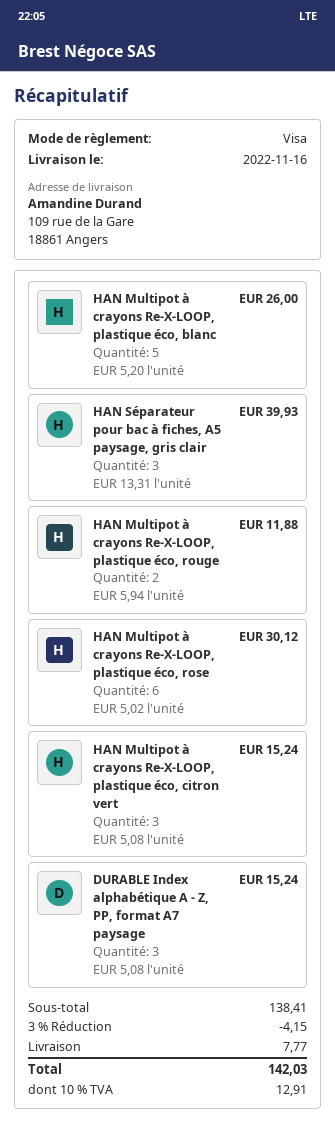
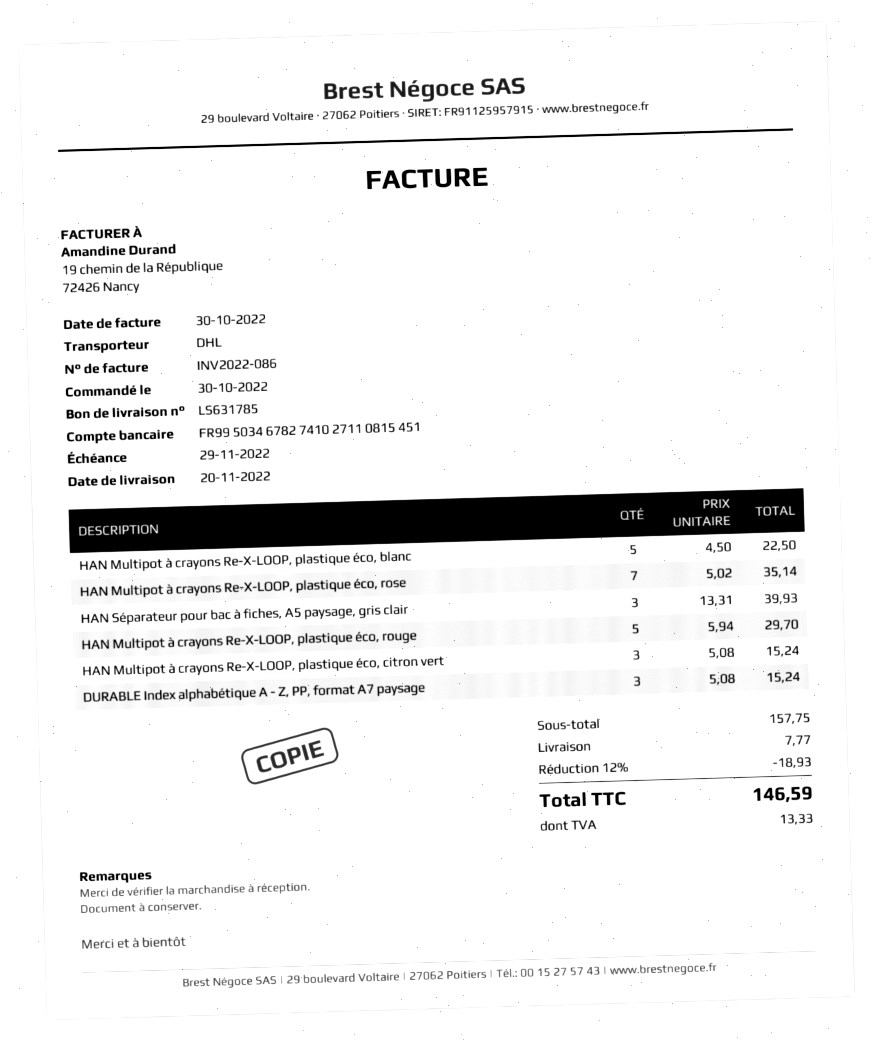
delivery date: 2022-11-16 -> 2022-11-20
HAN Multipot à crayons Re-X-LOOP, plastique éco, blanc: 5 x 5.20 = 26.00 -> 5 x 4.50 = 22.50
HAN Multipot à crayons Re-X-LOOP, plastique éco, rouge: 2 x 5.94 = 11.88 -> 5 x 5.94 = 29.70
HAN Multipot à crayons Re-X-LOOP, plastique éco, rose: 6 x 5.02 = 30.12 -> 7 x 5.02 = 35.14
subtotal: 138.41 -> 157.75
discount: 3% = 4.15 -> 12% = 18.93
tax: 12.91 -> 13.33
total: 142.03 -> 146.59

